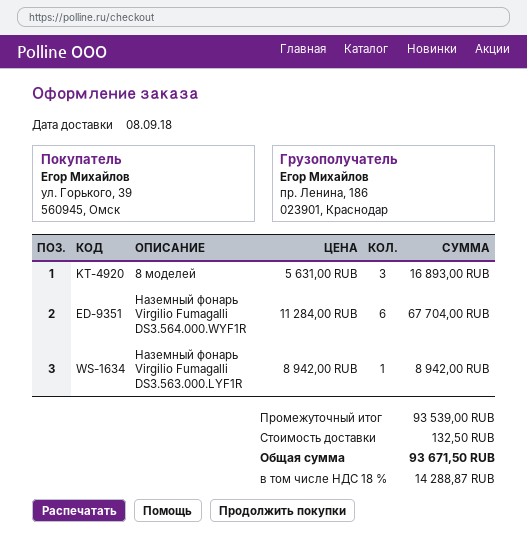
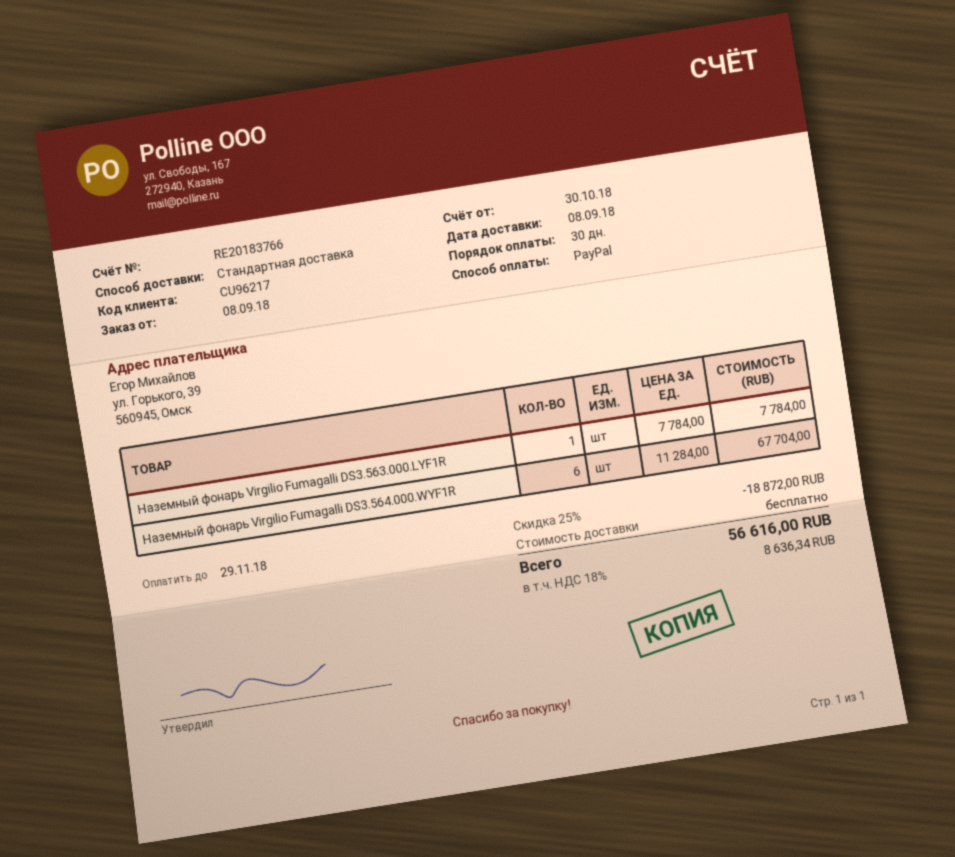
8 моделей: 3 x 5631.00 = 16893.00 -> none
Наземный фонарь Virgilio Fumagalli DS3.563.000.LYF1R: 1 x 8942.00 = 8942.00 -> 1 x 7784.00 = 7784.00
discount: none -> 25% = 18872.00
shipping: 132.50 -> 0.00
tax: 18% = 14288.87 -> 18% = 8636.34
total: 93671.50 -> 56616.00

